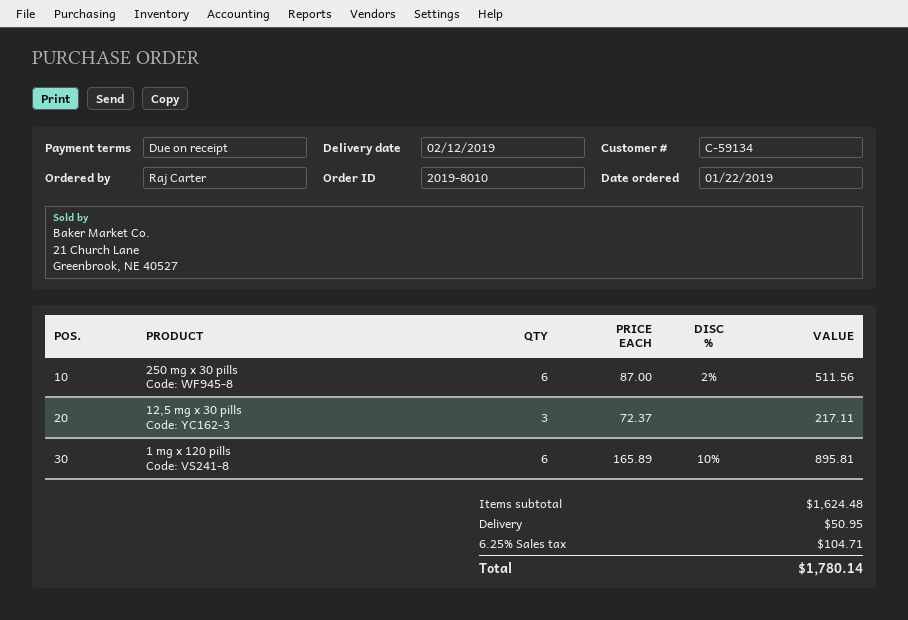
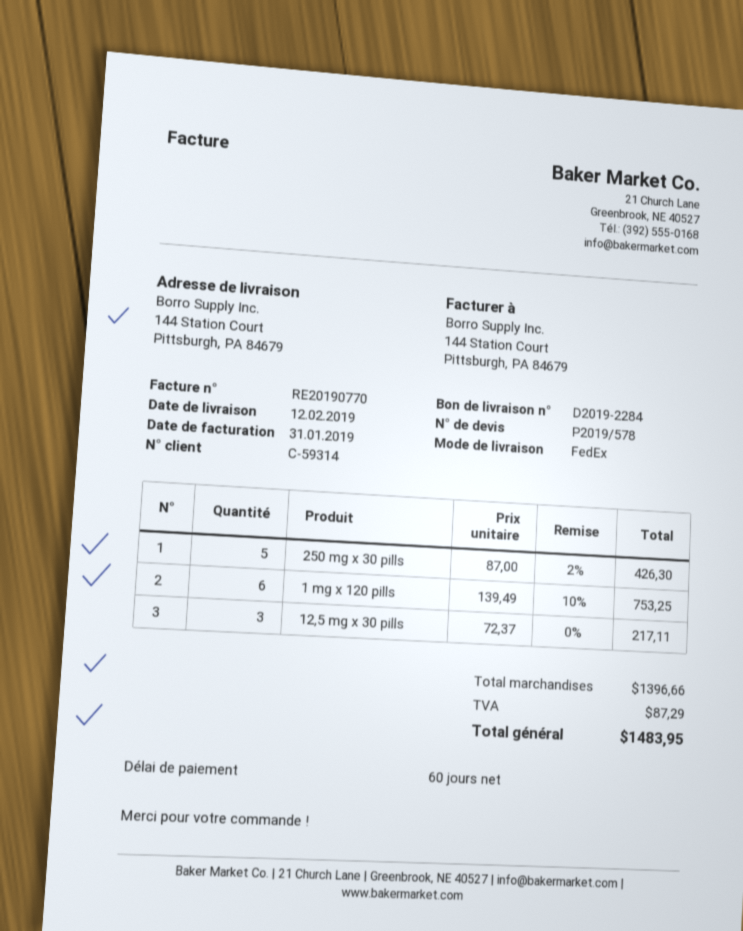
payment terms: on receipt -> 60 days
customer number: C-59134 -> C-59314
250 mg x 30 pills: 6 x 87.00 - 2% = 511.56 -> 5 x 87.00 - 2% = 426.30
1 mg x 120 pills: 6 x 165.89 - 10% = 895.81 -> 6 x 139.49 - 10% = 753.25
subtotal: 1624.48 -> 1396.66
shipping: 50.95 -> none
tax: 104.71 -> 87.29
total: 1780.14 -> 1483.95

